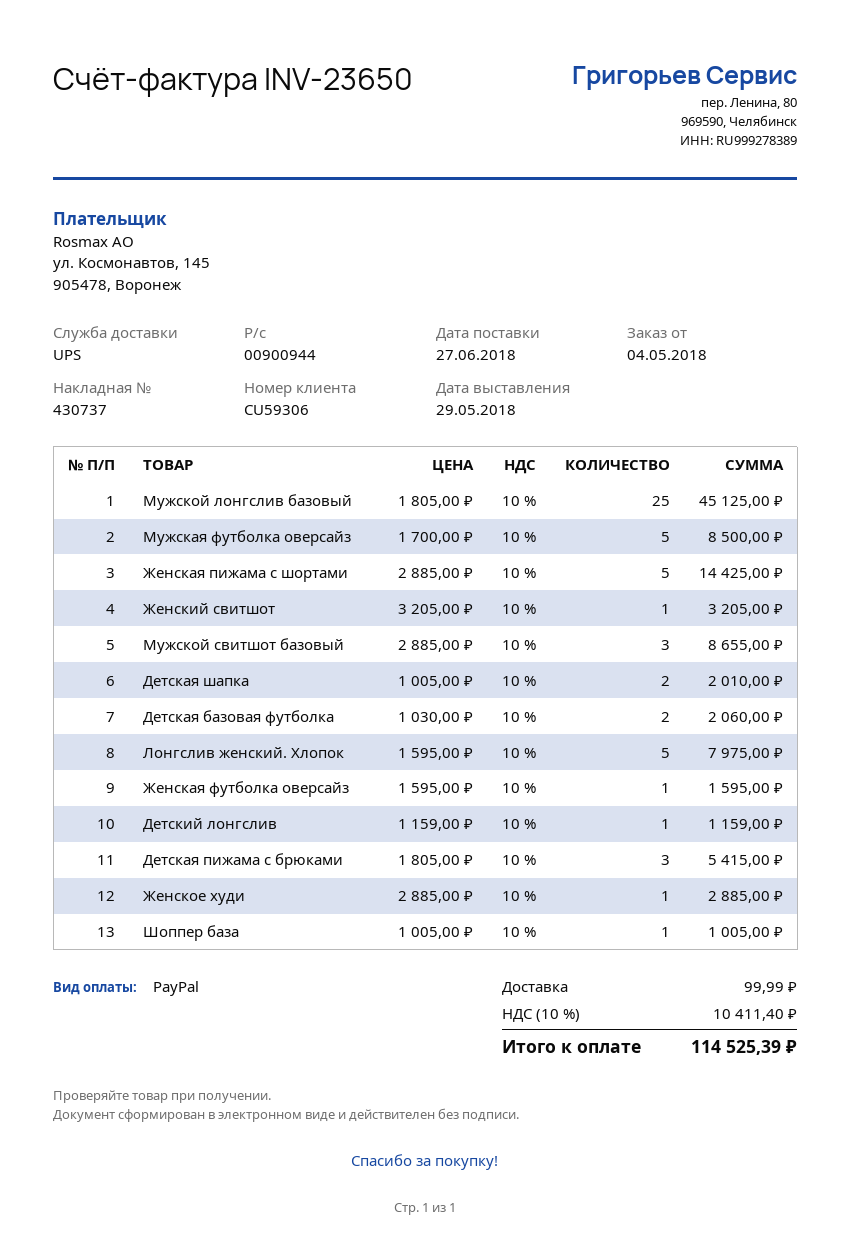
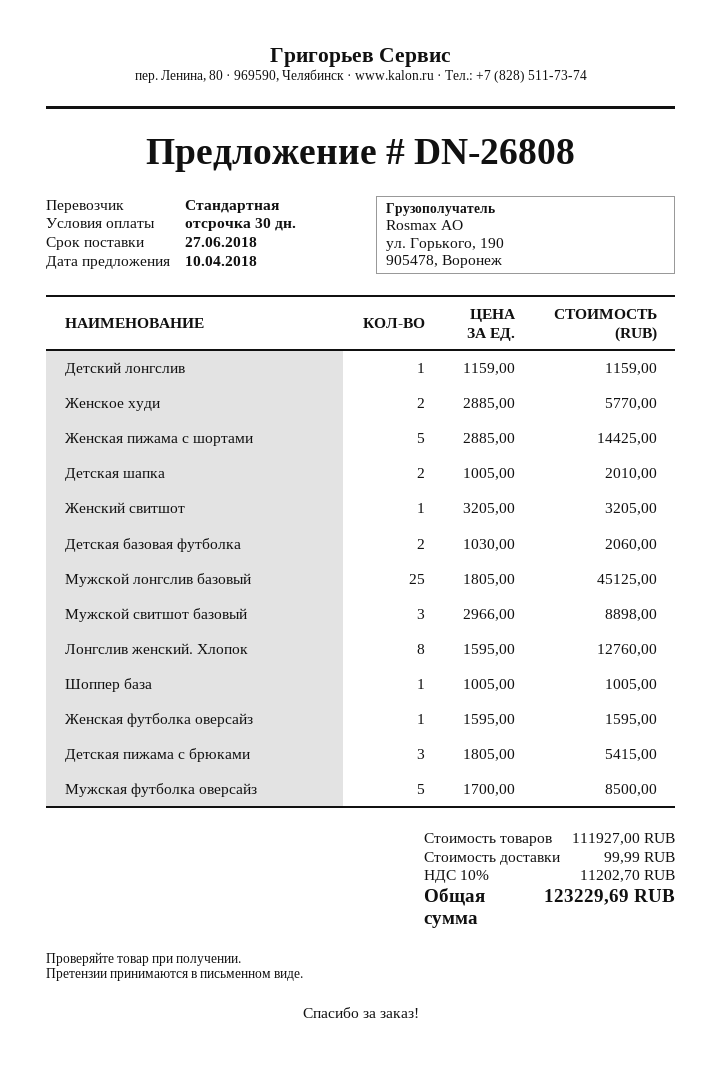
shipping method: UPS -> standard
Мужской свитшот базовый: 3 x 2885.00 = 8655.00 -> 3 x 2966.00 = 8898.00
Лонгслив женский. Хлопок: 5 x 1595.00 = 7975.00 -> 8 x 1595.00 = 12760.00
Женское худи: 1 x 2885.00 = 2885.00 -> 2 x 2885.00 = 5770.00
tax: 10% = 10411.40 -> 10% = 11202.70
total: 114525.39 -> 123229.69

